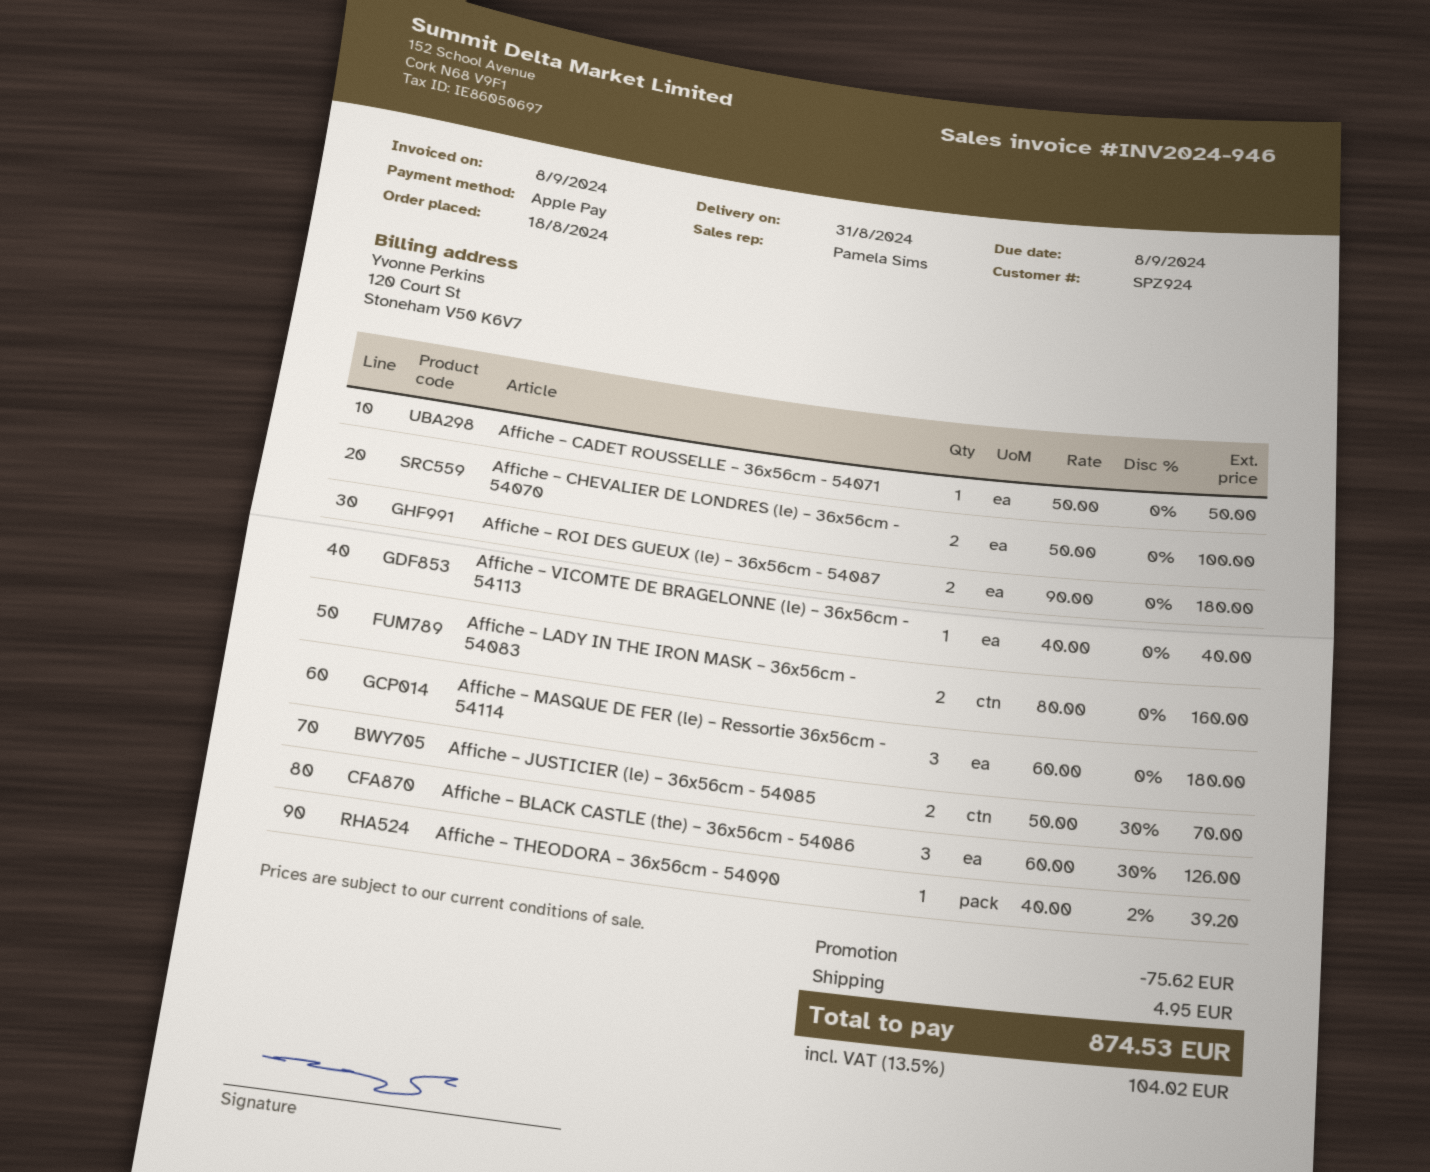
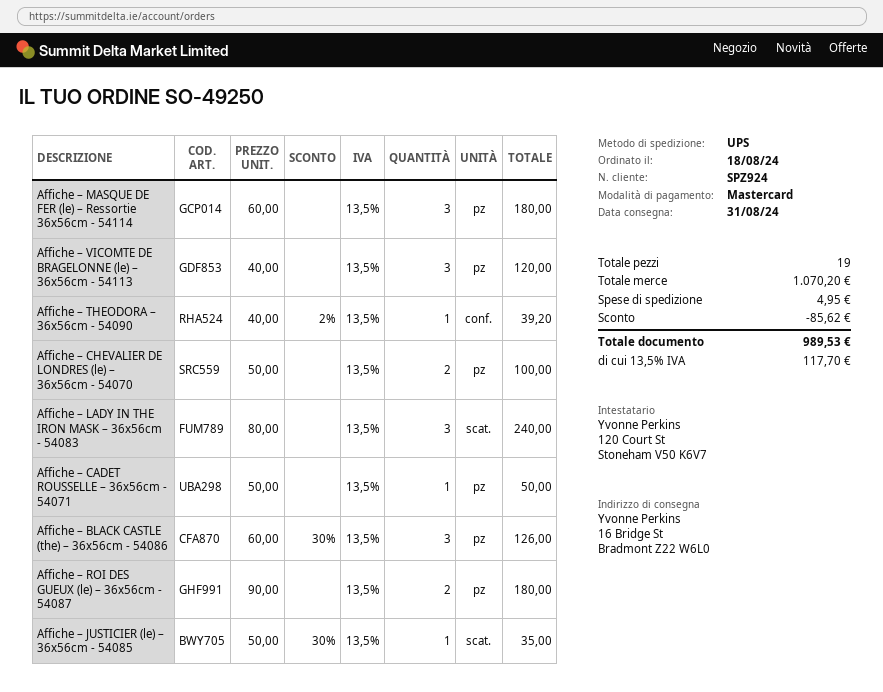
payment method: Apple Pay -> Mastercard
Affiche – VICOMTE DE BRAGELONNE (le) – 36x56cm - 54113: 1 x 40.00 = 40.00 -> 3 x 40.00 = 120.00
Affiche – LADY IN THE IRON MASK – 36x56cm - 54083: 2 x 80.00 = 160.00 -> 3 x 80.00 = 240.00
Affiche – JUSTICIER (le) – 36x56cm - 54085: 2 x 50.00 - 30% = 70.00 -> 1 x 50.00 - 30% = 35.00
discount: 75.62 -> 85.62
tax: 13.5% = 104.02 -> 13.5% = 117.70
total: 874.53 -> 989.53

